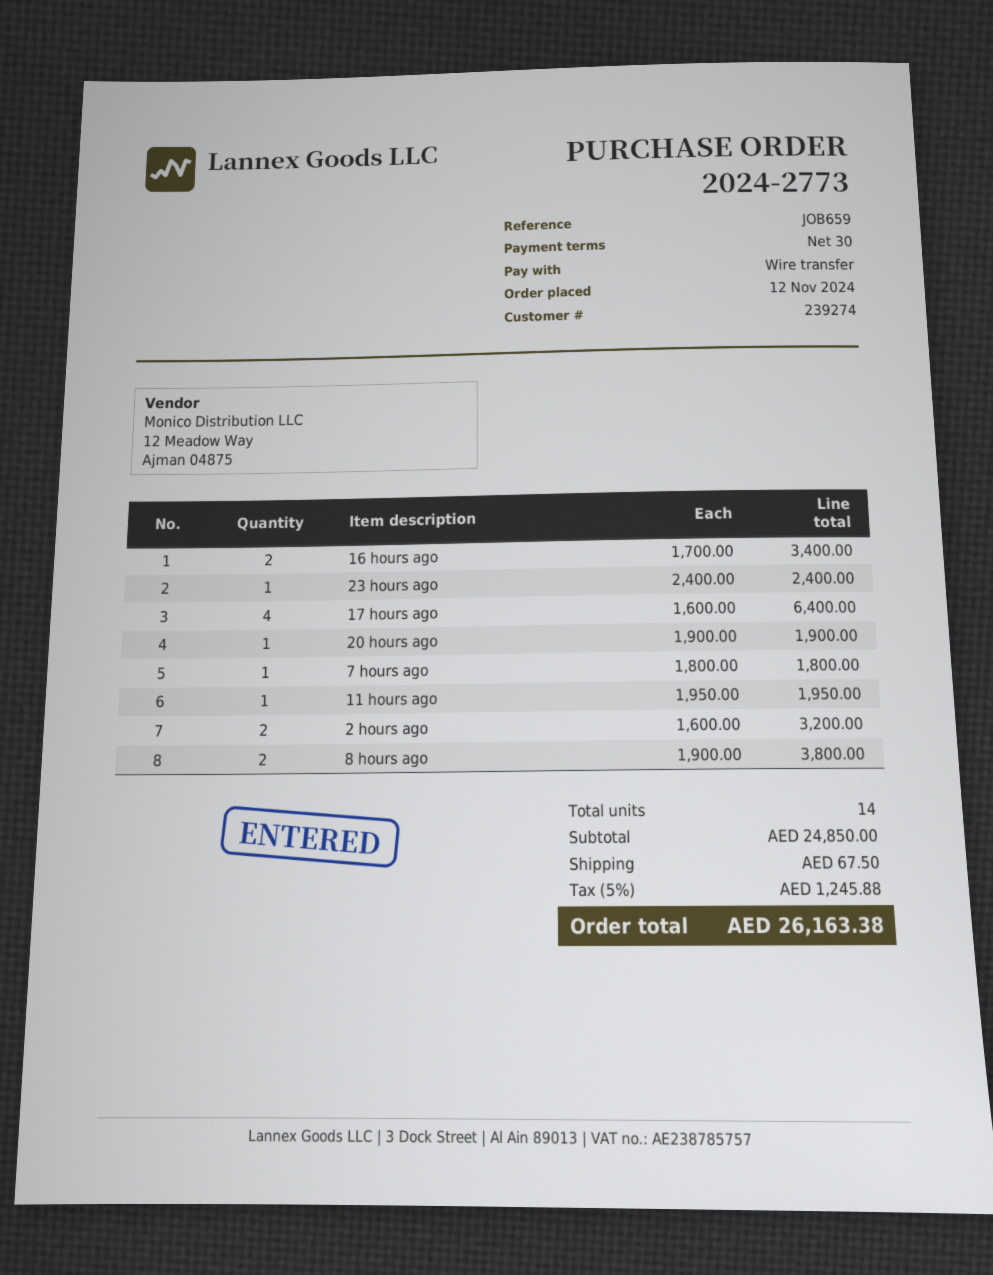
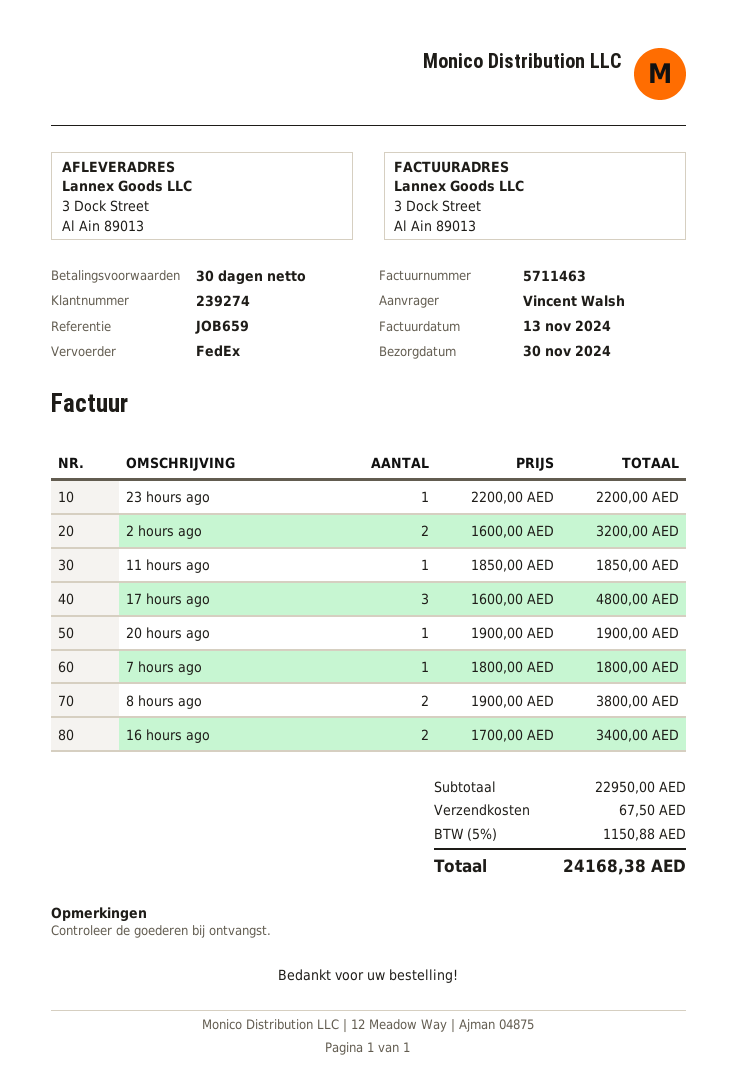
23 hours ago: 1 x 2400.00 = 2400.00 -> 1 x 2200.00 = 2200.00
17 hours ago: 4 x 1600.00 = 6400.00 -> 3 x 1600.00 = 4800.00
11 hours ago: 1 x 1950.00 = 1950.00 -> 1 x 1850.00 = 1850.00
subtotal: 24850.00 -> 22950.00
tax: 5% = 1245.88 -> 5% = 1150.88
total: 26163.38 -> 24168.38

